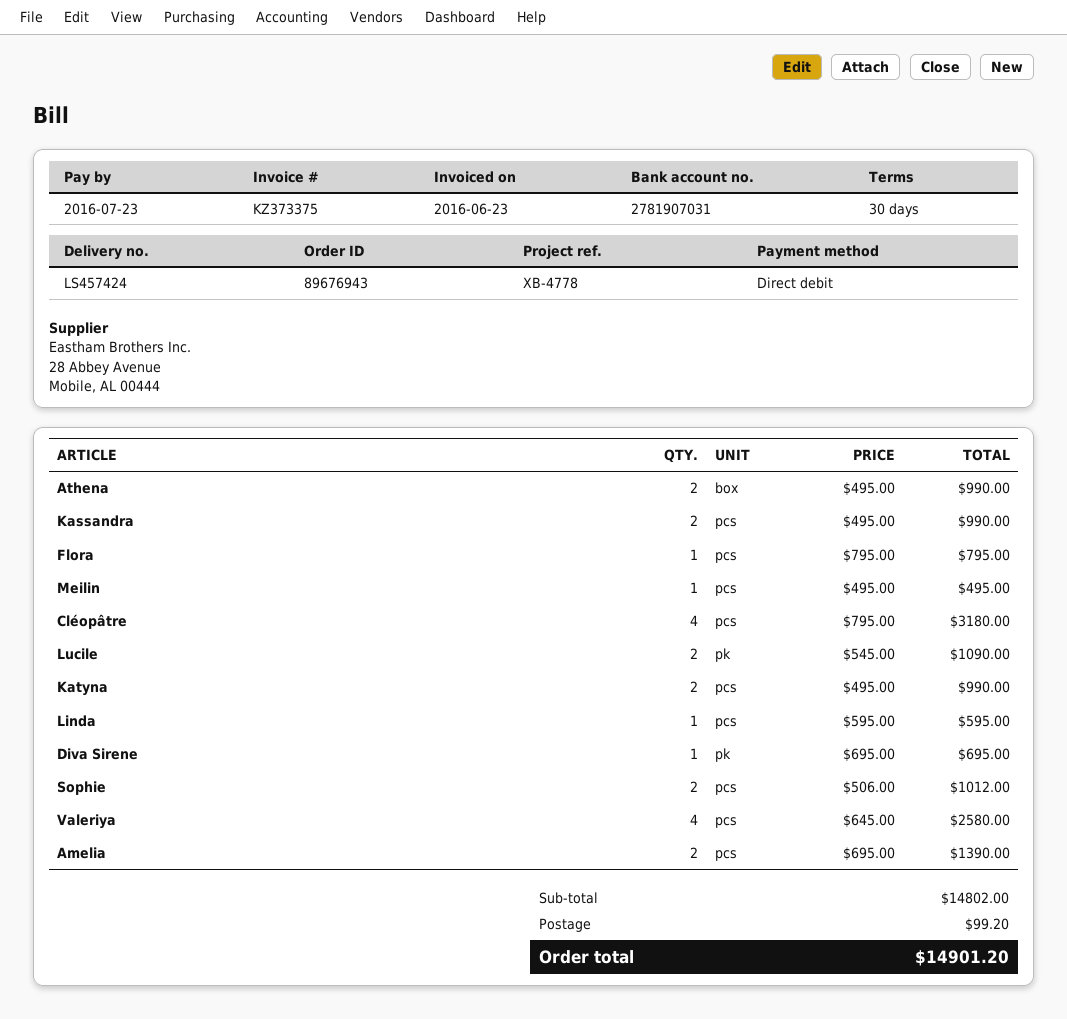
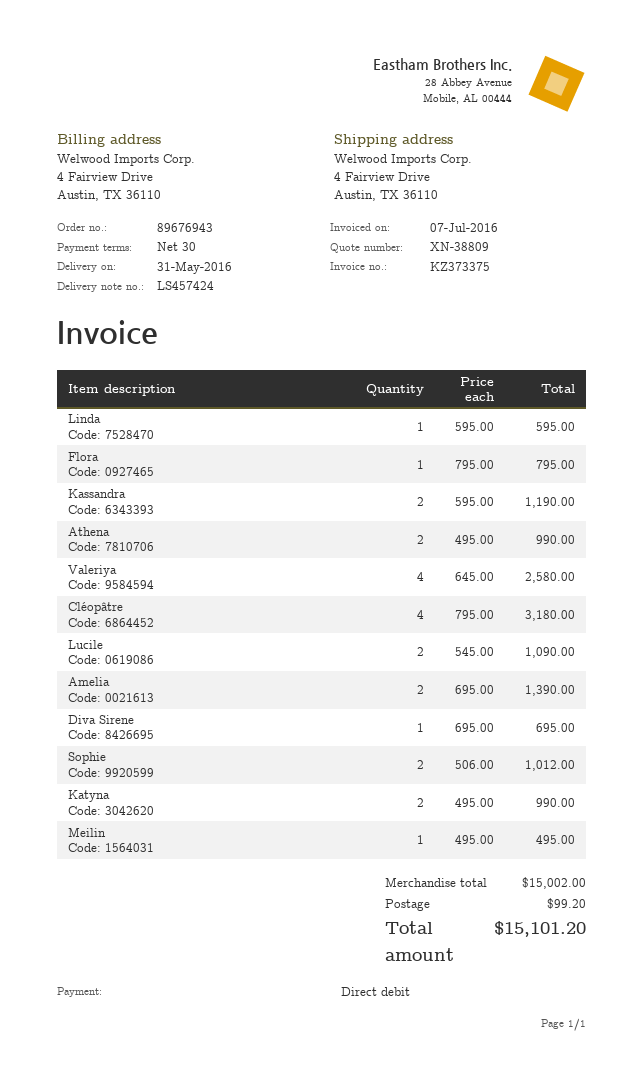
invoice date: 2016-06-23 -> 2016-07-07
Kassandra: 2 x 495.00 = 990.00 -> 2 x 595.00 = 1190.00
subtotal: 14802.00 -> 15002.00
total: 14901.20 -> 15101.20

